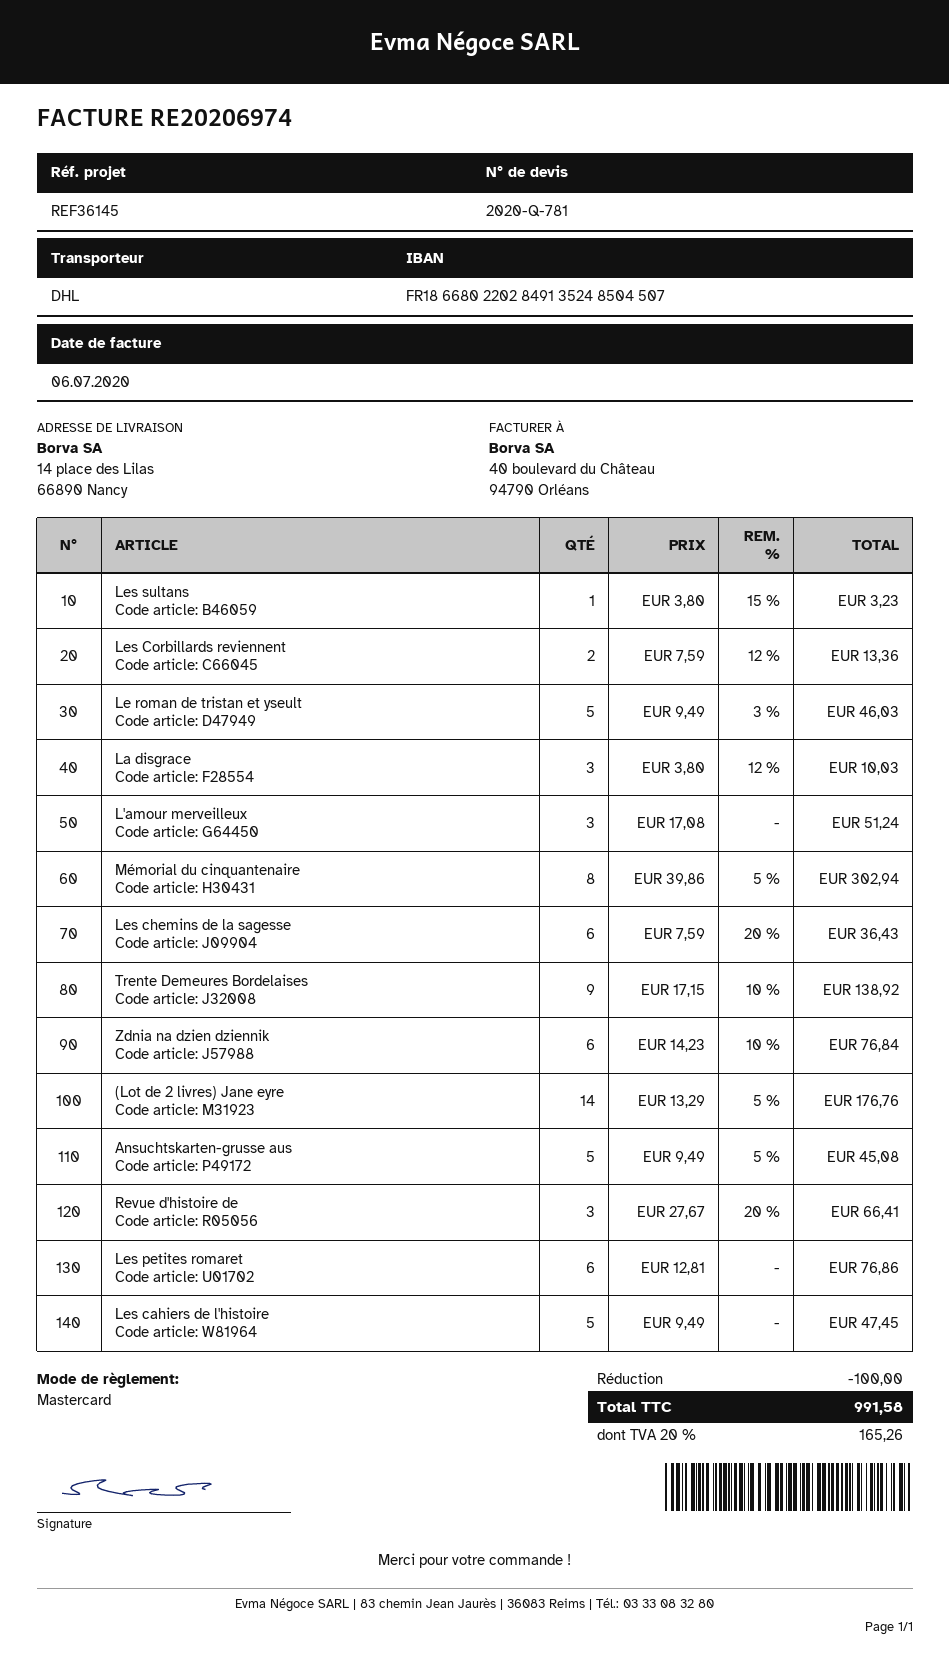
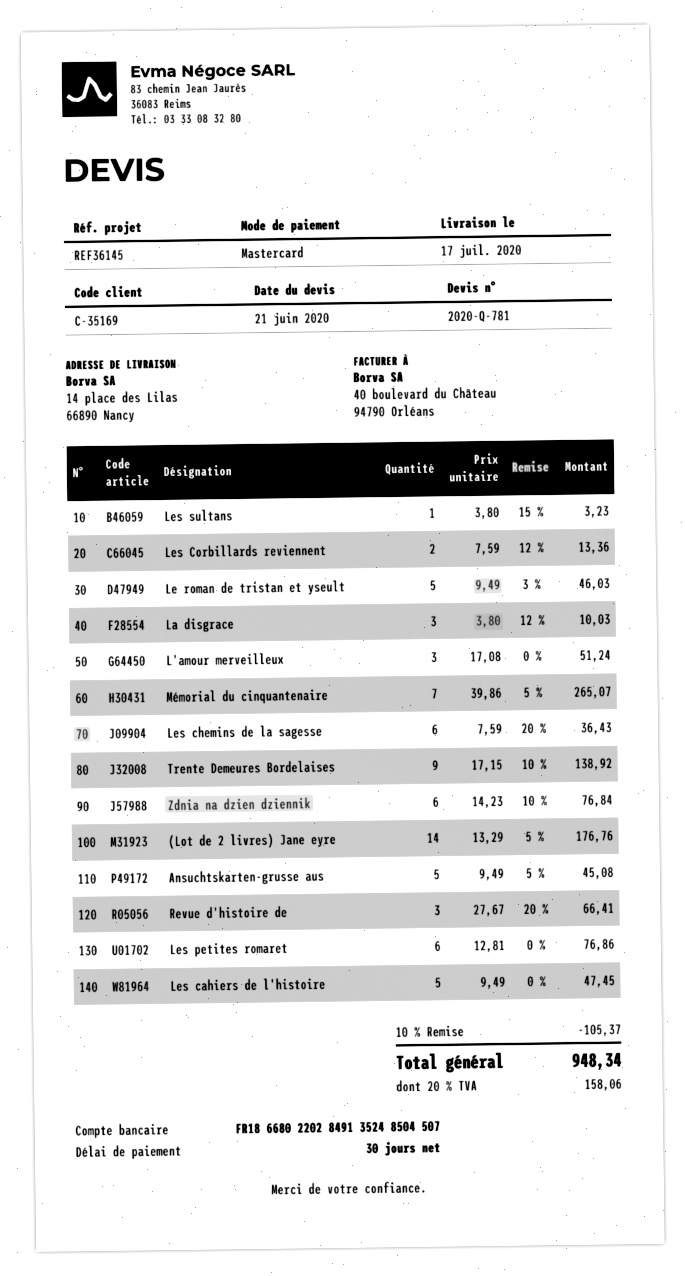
Mémorial du cinquantenaire: 8 x 39.86 - 5% = 302.94 -> 7 x 39.86 - 5% = 265.07
discount: 100.00 -> 105.37
tax: 20% = 165.26 -> 20% = 158.06
total: 991.58 -> 948.34

